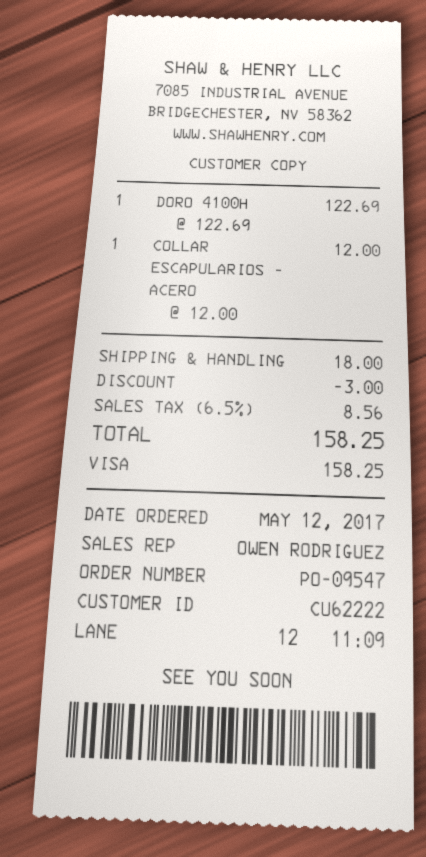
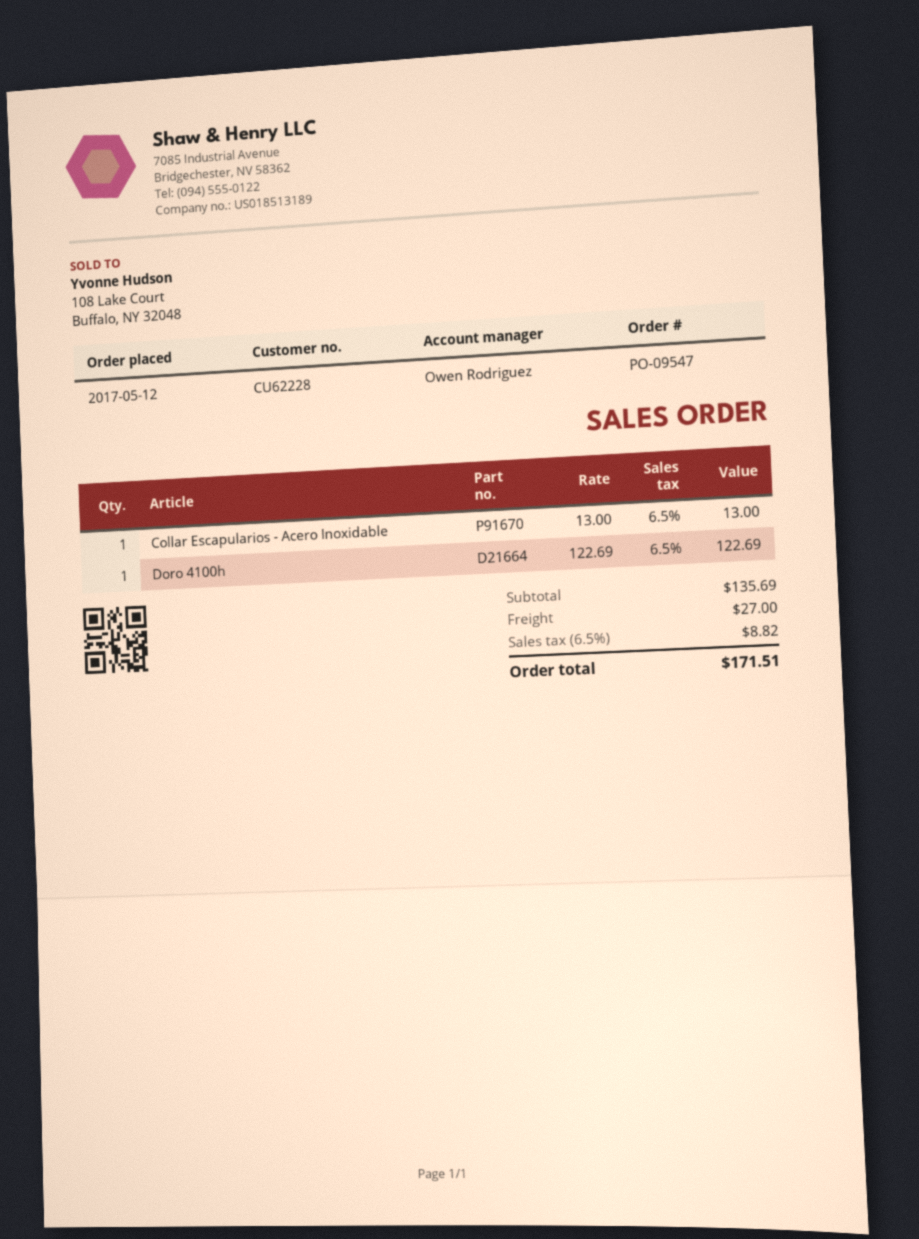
customer number: CU62222 -> CU62228
COLLAR ESCAPULARIOS - ACERO: 1 x 12.00 = 12.00 -> 1 x 13.00 = 13.00
discount: 3.00 -> none
shipping: 18.00 -> 27.00
tax: 6.5% = 8.56 -> 6.5% = 8.82
total: 158.25 -> 171.51

